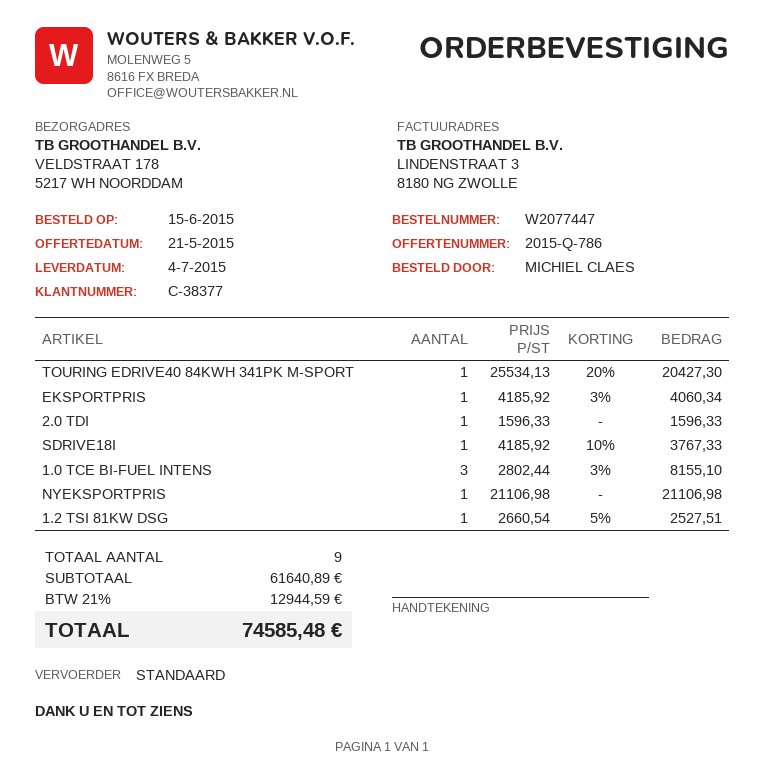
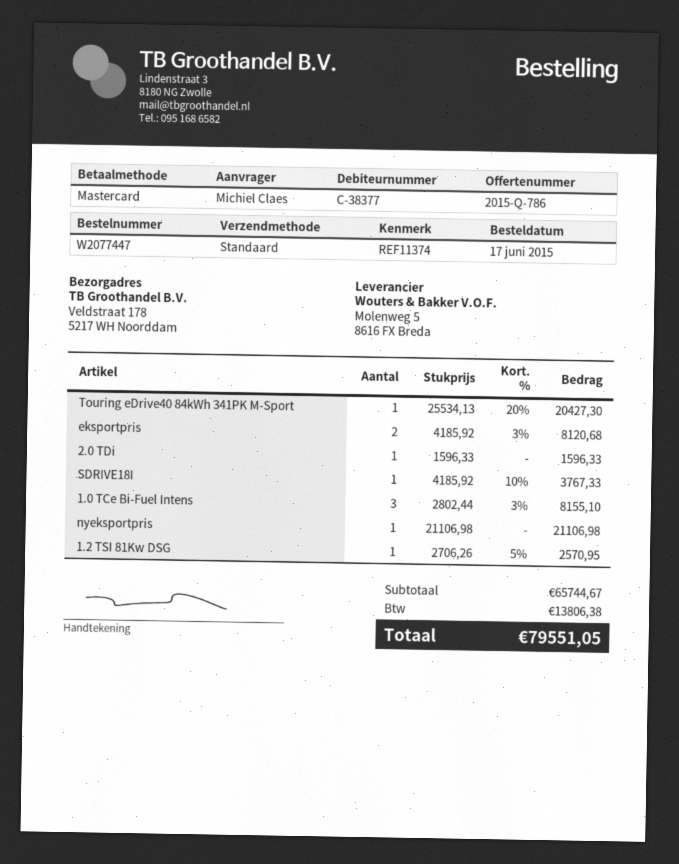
order date: 2015-06-15 -> 2015-06-17
EKSPORTPRIS: 1 x 4185.92 - 3% = 4060.34 -> 2 x 4185.92 - 3% = 8120.68
1.2 TSI 81KW DSG: 1 x 2660.54 - 5% = 2527.51 -> 1 x 2706.26 - 5% = 2570.95
subtotal: 61640.89 -> 65744.67
tax: 12944.59 -> 13806.38
total: 74585.48 -> 79551.05

